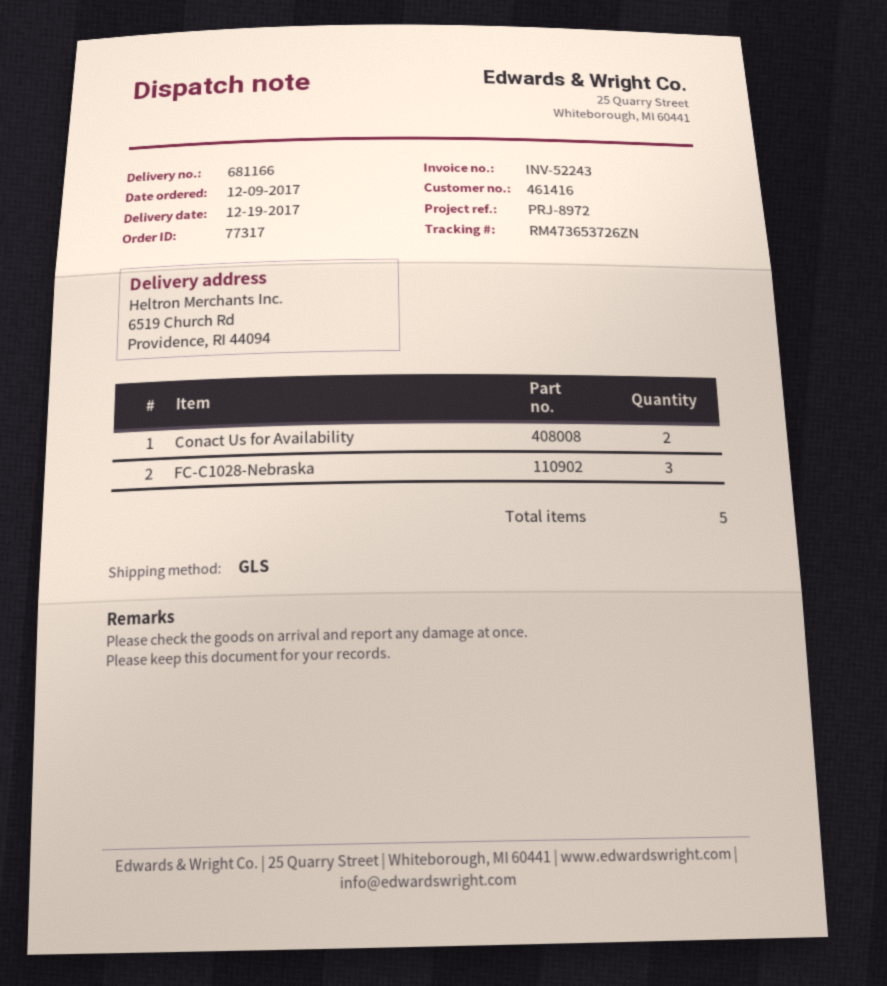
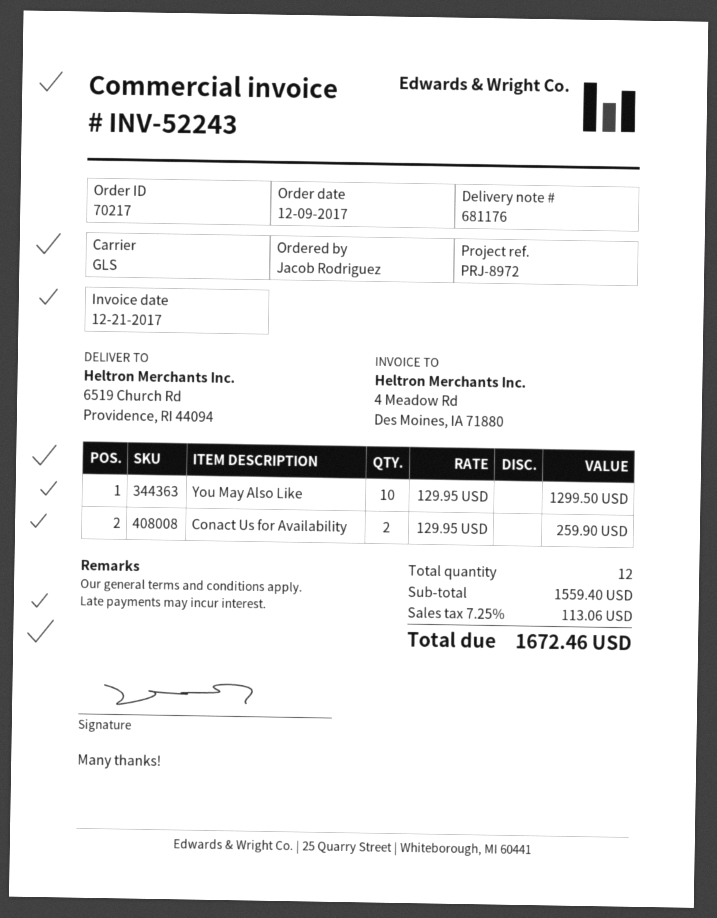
order number: 77317 -> 70217
delivery note number: 681166 -> 681176
FC-C1028-Nebraska: 3 -> none
You May Also Like: none -> 10
total quantity: 5 -> 12

